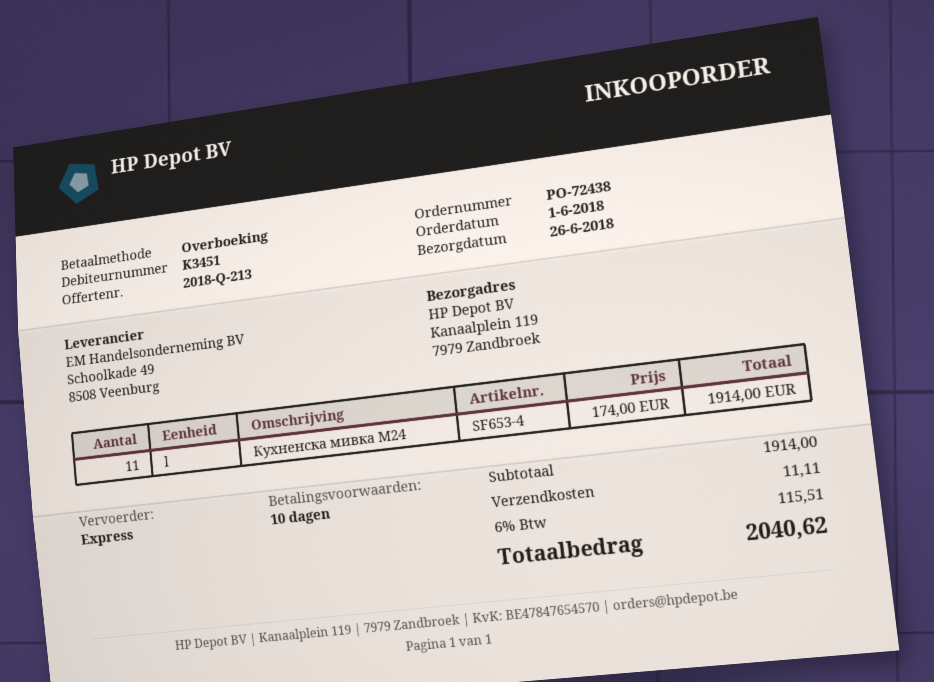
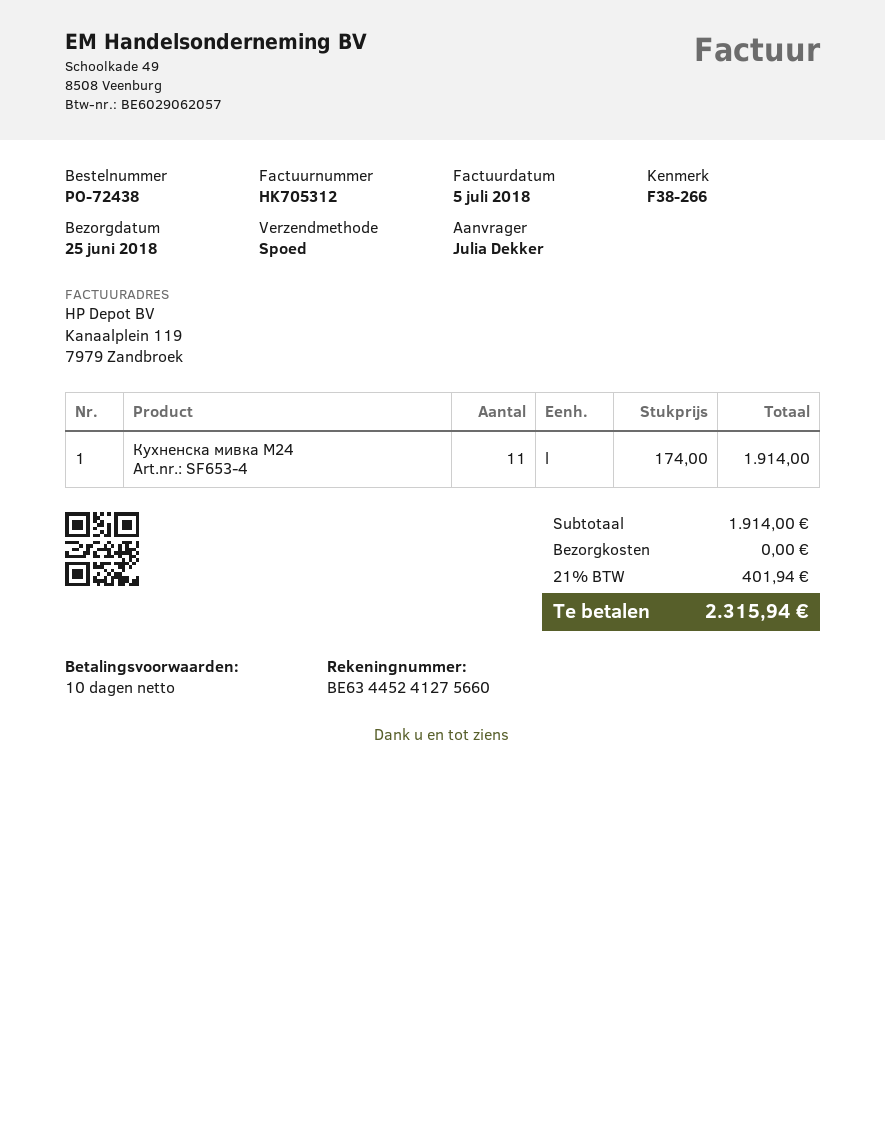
delivery date: 2018-06-26 -> 2018-06-25
shipping: 11.11 -> 0.00
tax: 6% = 115.51 -> 21% = 401.94
total: 2040.62 -> 2315.94

